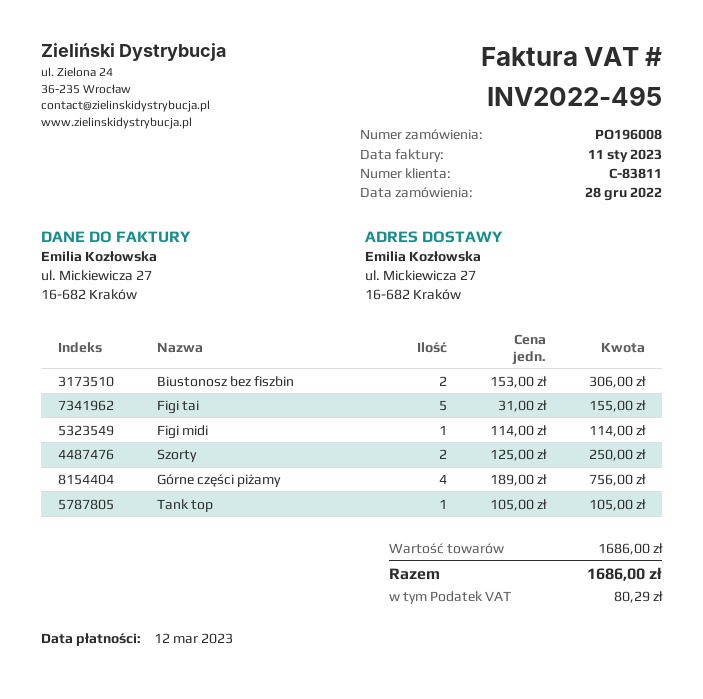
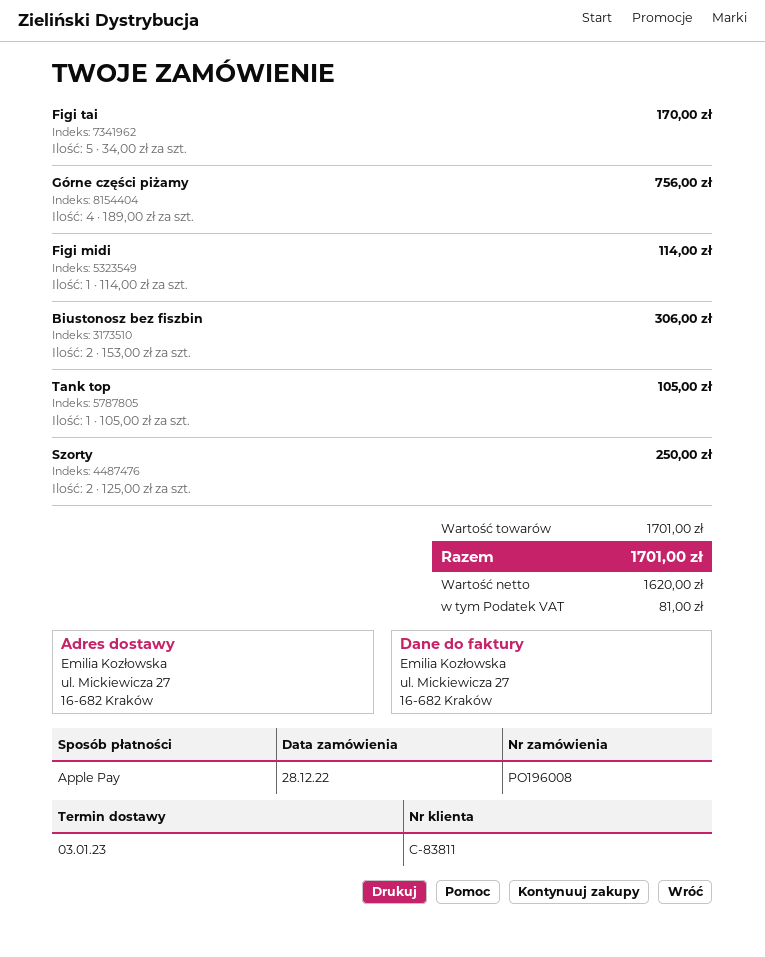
Figi tai: 5 x 31.00 = 155.00 -> 5 x 34.00 = 170.00
subtotal: 1686.00 -> 1701.00
tax: 80.29 -> 81.00
total: 1686.00 -> 1701.00

